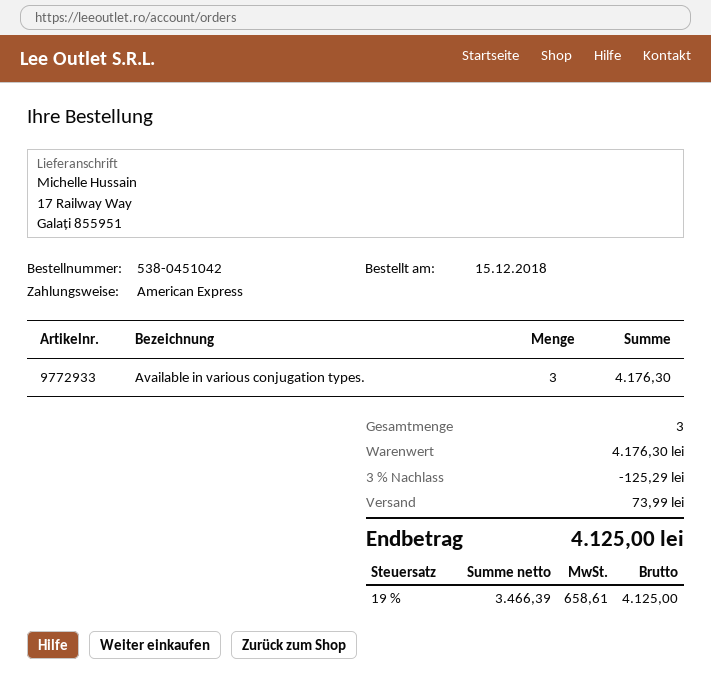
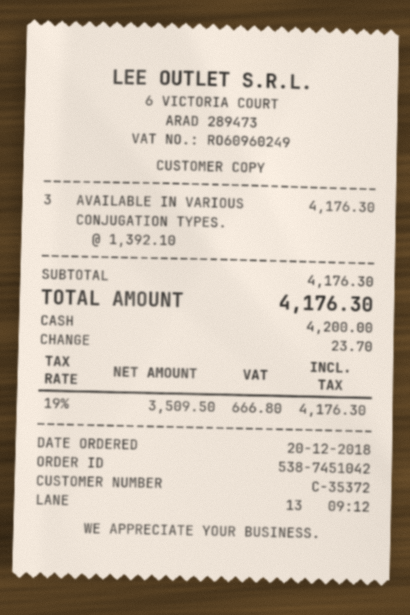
order number: 538-0451042 -> 538-7451042
order date: 2018-12-15 -> 2018-12-20
payment method: American Express -> cash
discount: 3% = 125.29 -> none
shipping: 73.99 -> none
net: 3466.39 -> 3509.50
tax: 19% = 658.61 -> 19% = 666.80
total: 4125.00 -> 4176.30

